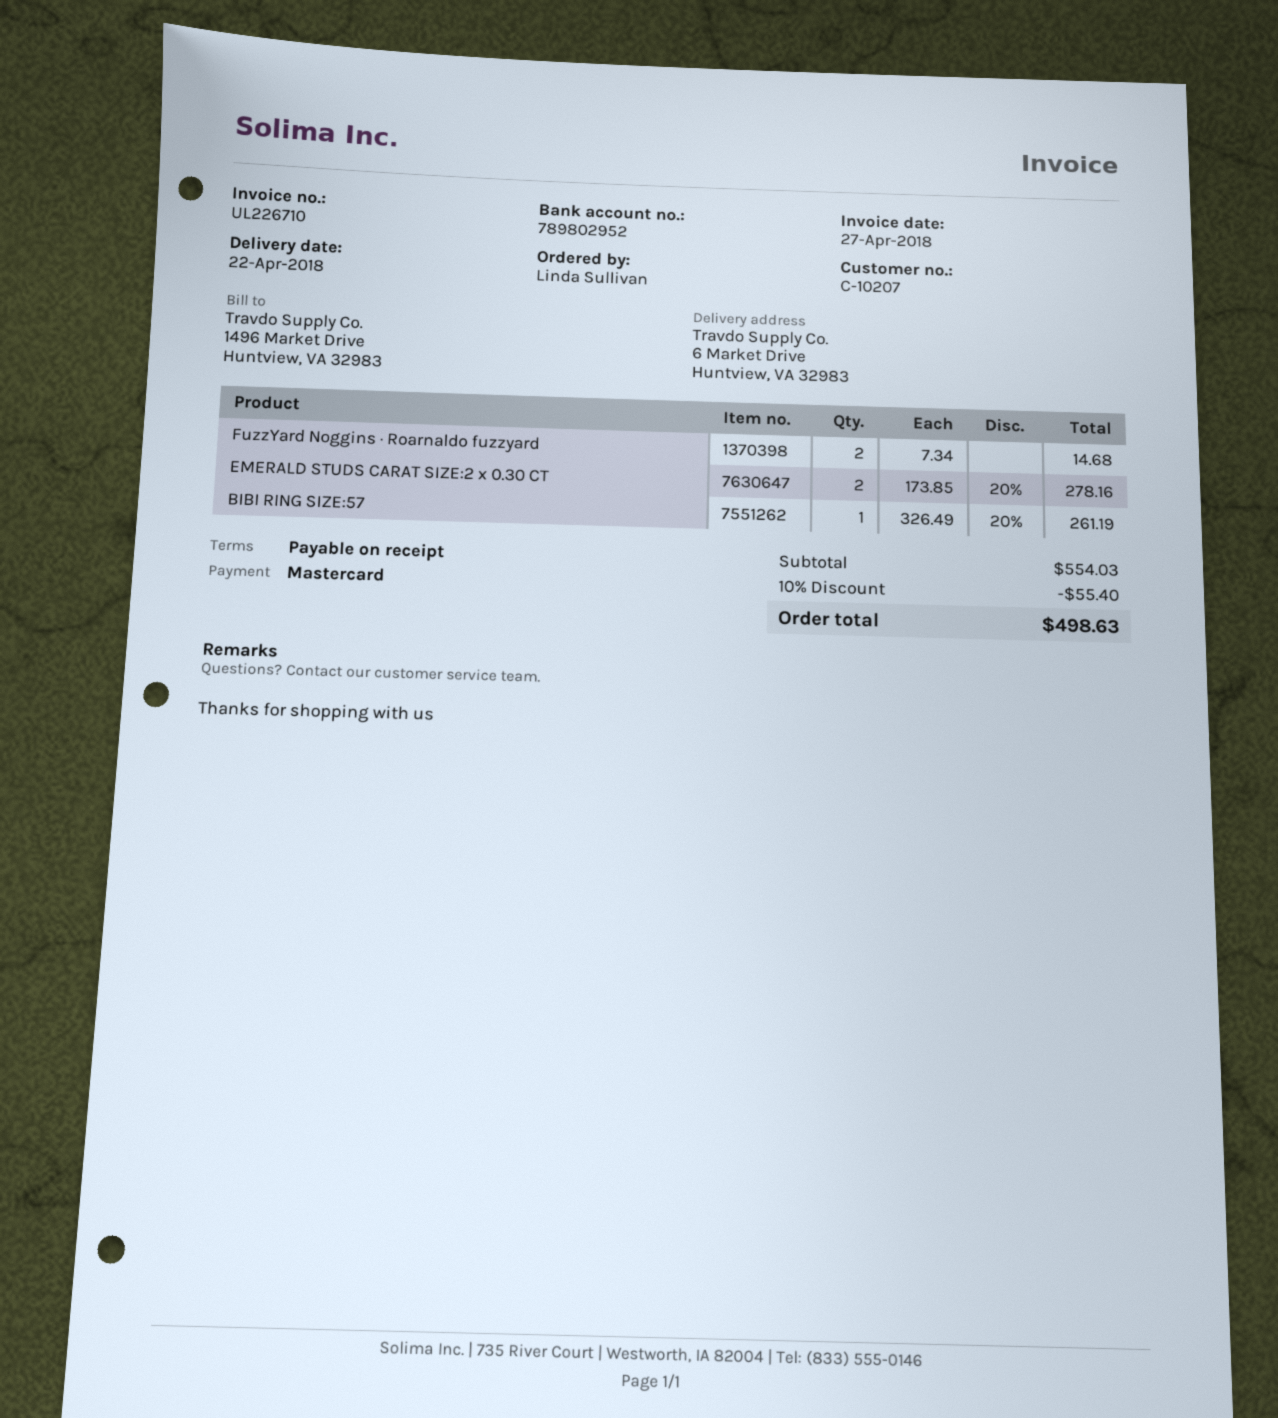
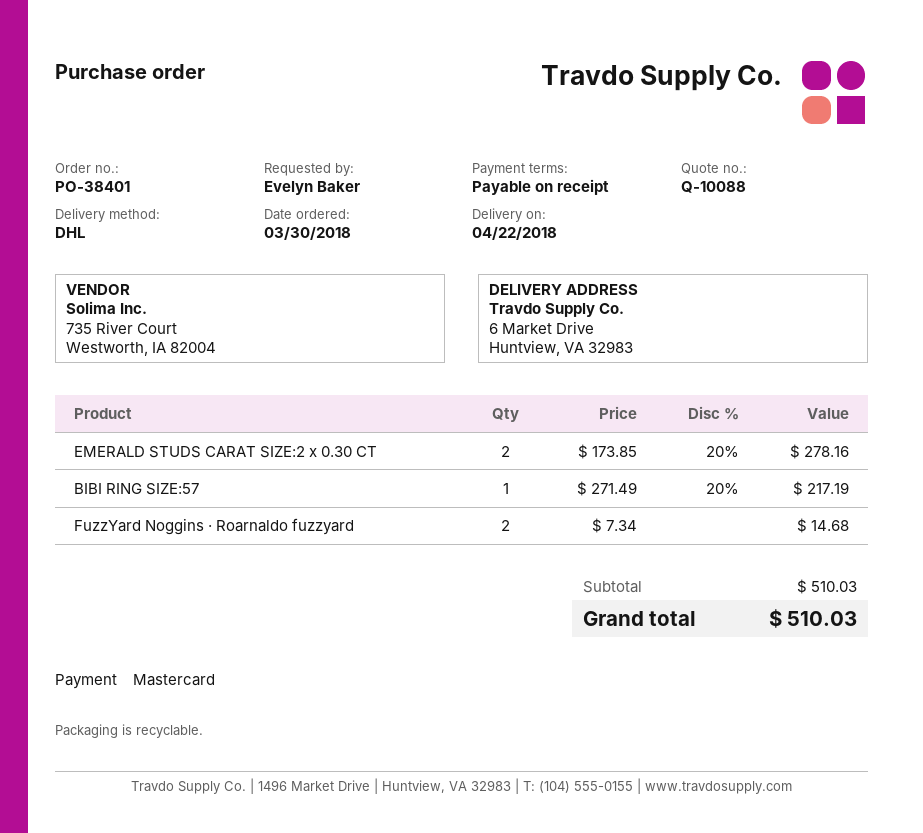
ordered by: Linda Sullivan -> Evelyn Baker
BIBI RING SIZE:57: 1 x 326.49 - 20% = 261.19 -> 1 x 271.49 - 20% = 217.19
subtotal: 554.03 -> 510.03
discount: 10% = 55.40 -> none
total: 498.63 -> 510.03

